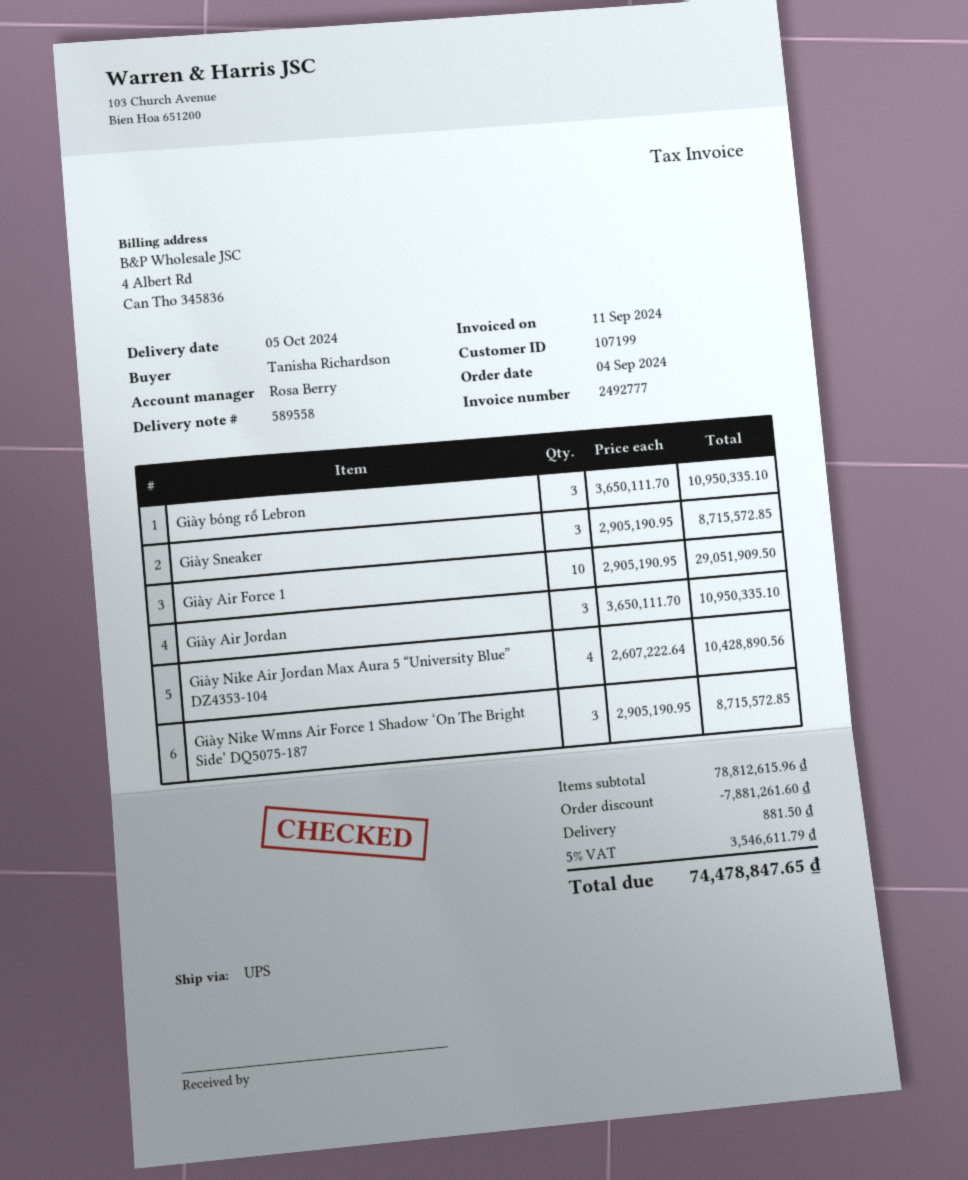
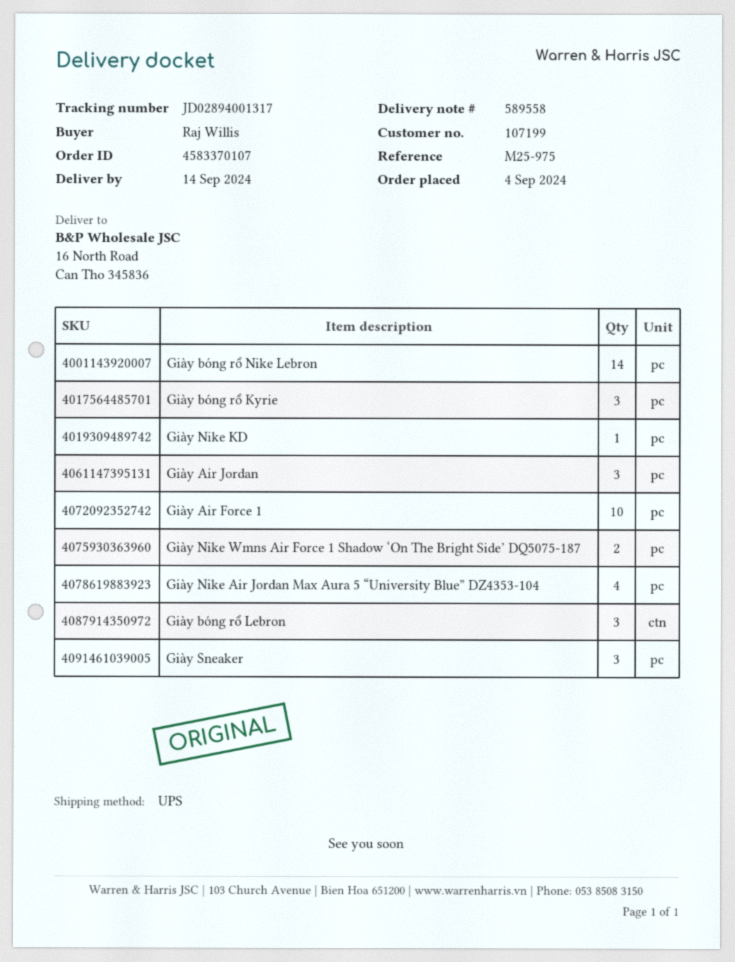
delivery date: 2024-10-05 -> 2024-09-14
ordered by: Tanisha Richardson -> Raj Willis
Giày Nike Wmns Air Force 1 Shadow ‘On The Bright Side’ DQ5075-187: 3 -> 2
Giày bóng rổ Nike Lebron: none -> 14
Giày bóng rổ Kyrie: none -> 3
Giày Nike KD: none -> 1

